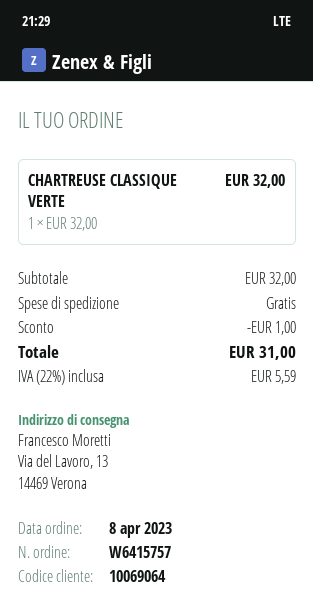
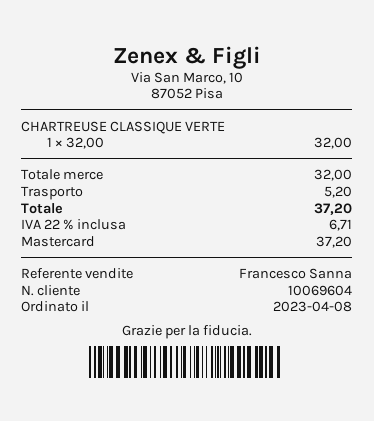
customer number: 10069064 -> 10069604
discount: 1.00 -> none
shipping: 0.00 -> 5.20
tax: 22% = 5.59 -> 22% = 6.71
total: 31.00 -> 37.20

